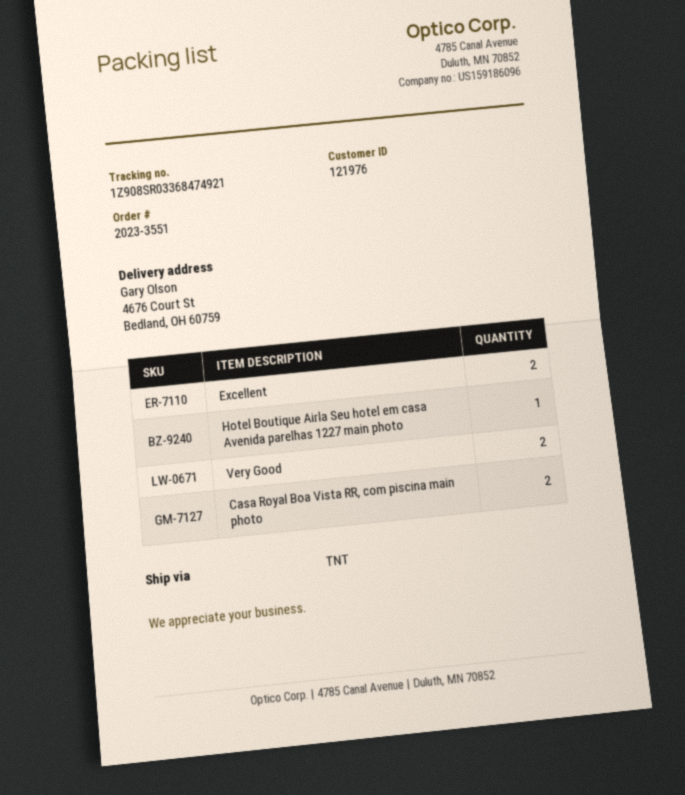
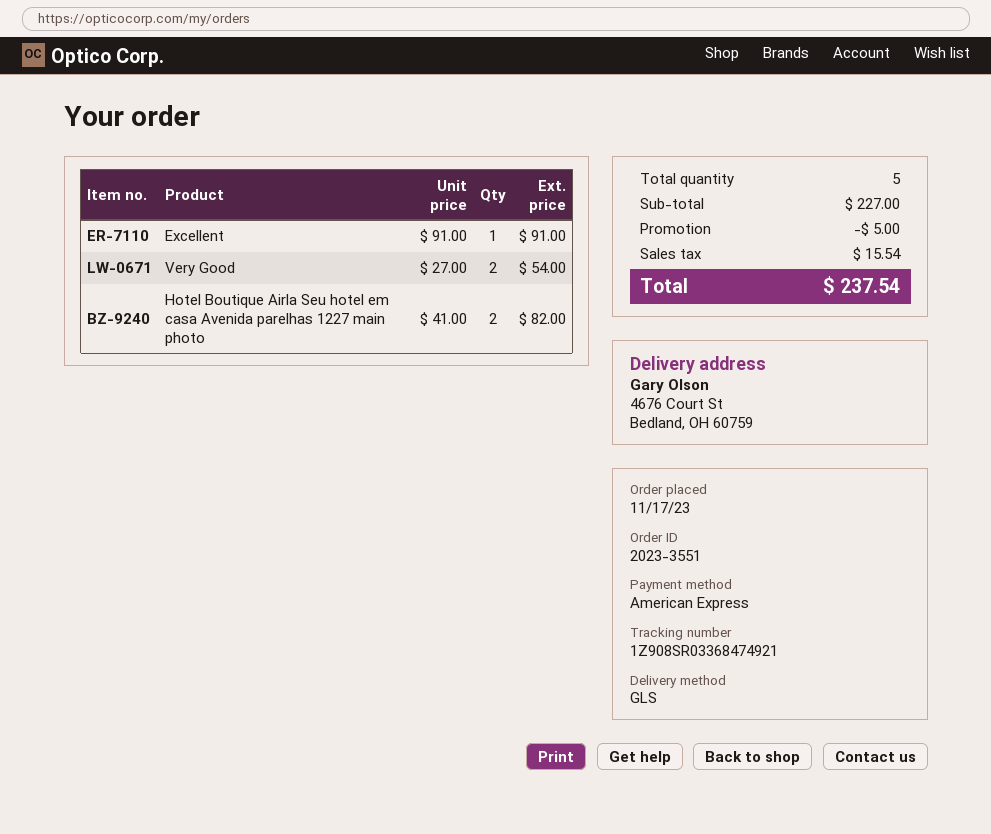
shipping method: TNT -> GLS
Excellent: 2 -> 1
Hotel Boutique Airla Seu hotel em casa Avenida parelhas 1227 main photo: 1 -> 2
Casa Royal Boa Vista RR, com piscina main photo: 2 -> none

